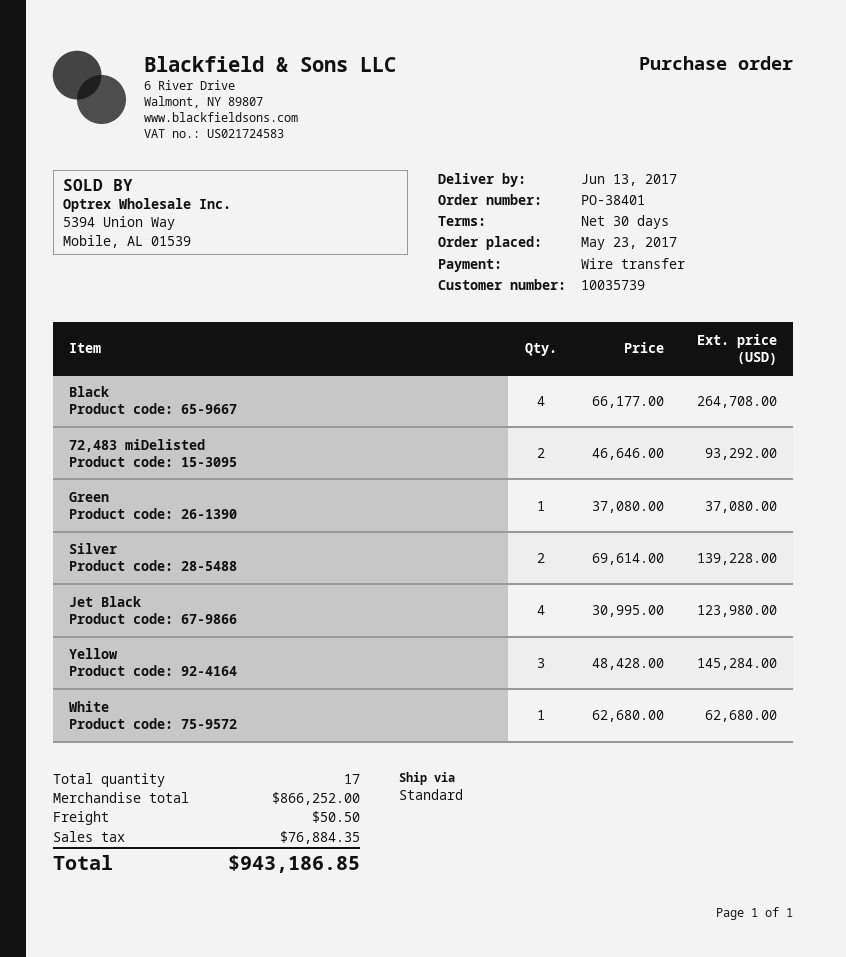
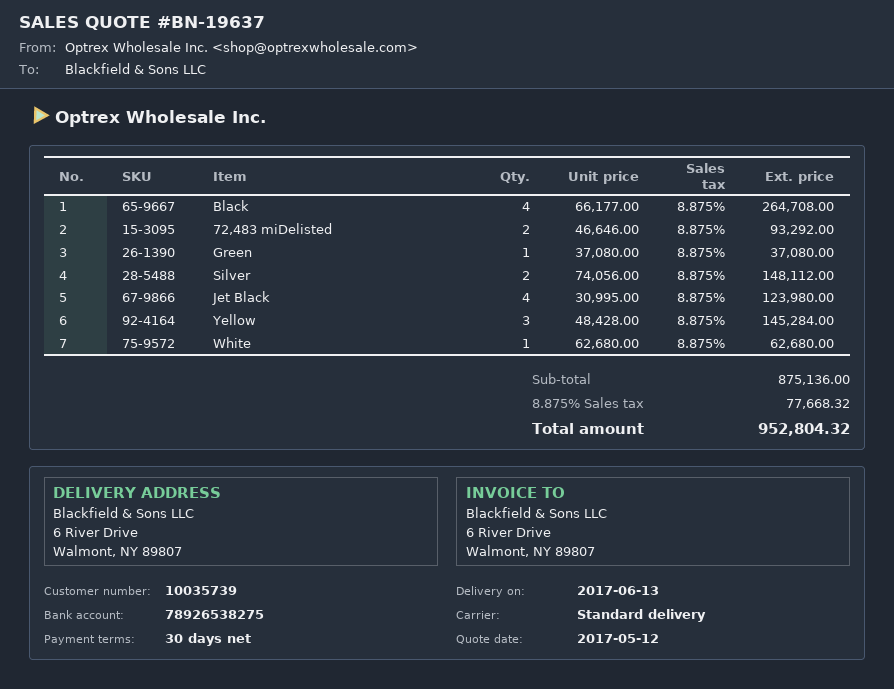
Silver: 2 x 69614.00 = 139228.00 -> 2 x 74056.00 = 148112.00
subtotal: 866252.00 -> 875136.00
shipping: 50.50 -> none
tax: 76884.35 -> 77668.32
total: 943186.85 -> 952804.32

